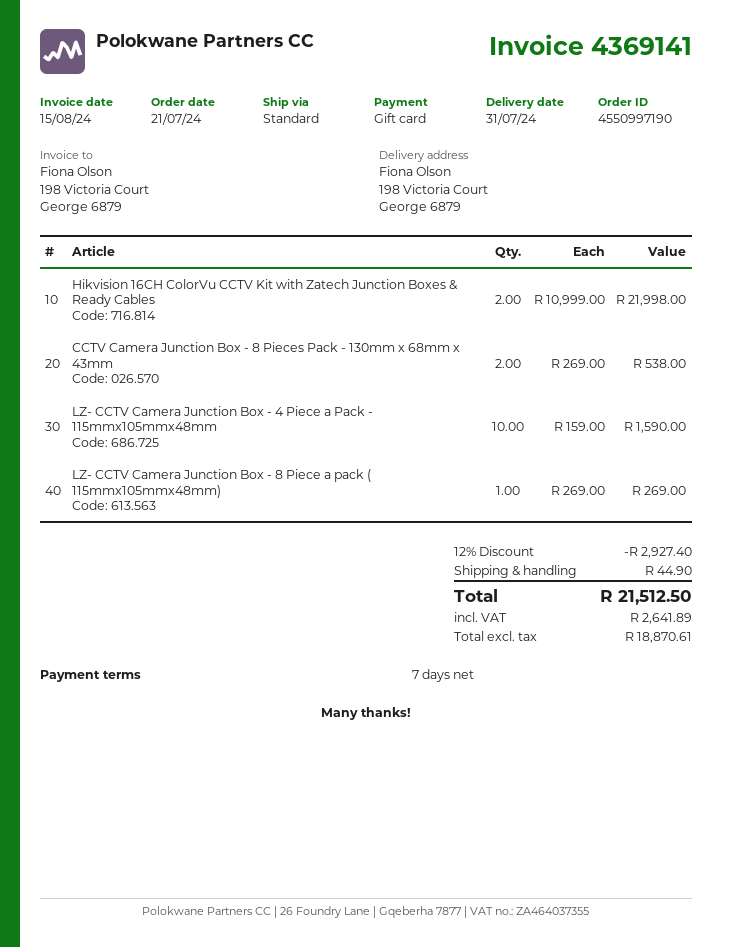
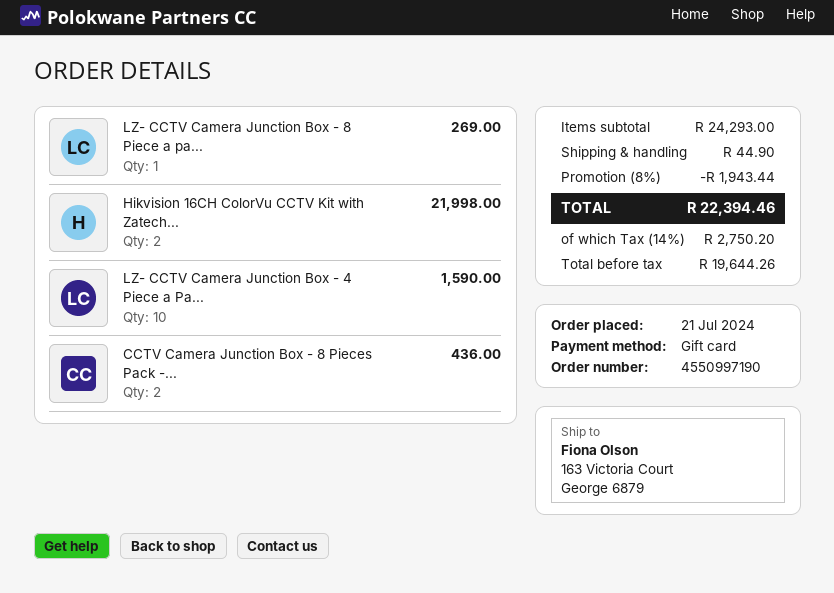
ship to: 198 Victoria Court, George 6879 -> 163 Victoria Court, George 6879
CCTV Camera Junction Box - 8 Pieces Pack - 130mm x 68mm x 43mm: 2 for 538.00 -> 2 for 436.00
discount: 12% = 2927.40 -> 8% = 1943.44
net: 18870.61 -> 19644.26
tax: 2641.89 -> 2750.20
total: 21512.50 -> 22394.46

